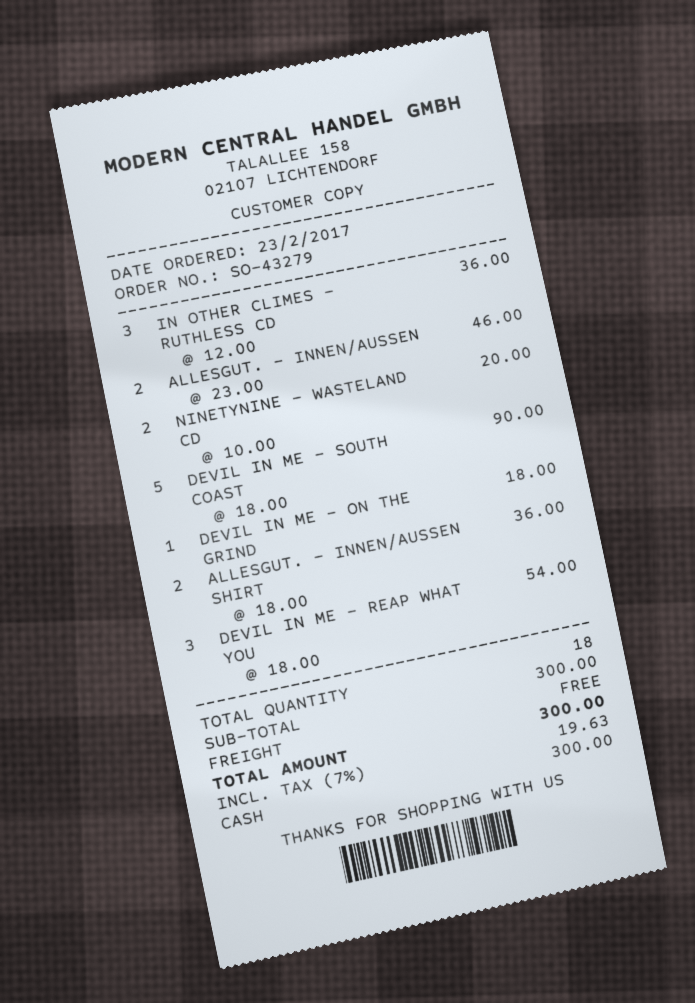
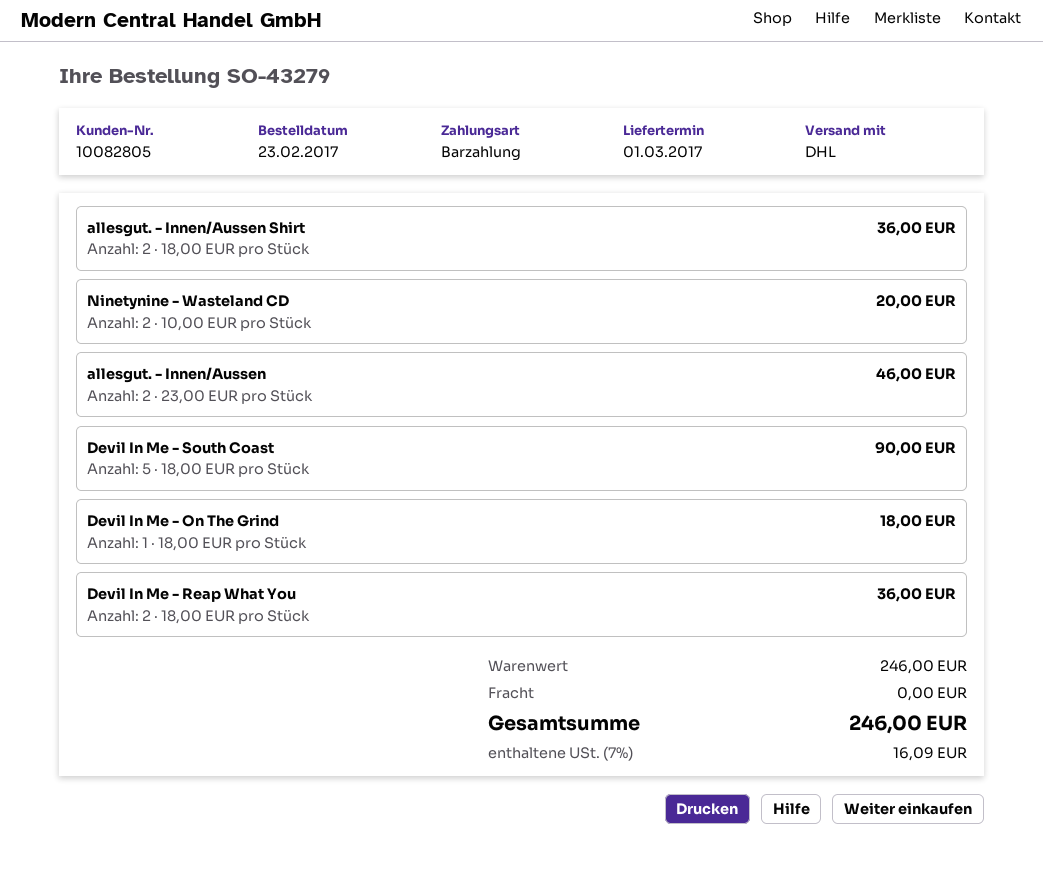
IN OTHER CLIMES - RUTHLESS CD: 3 x 12.00 = 36.00 -> none
DEVIL IN ME - REAP WHAT YOU: 3 x 18.00 = 54.00 -> 2 x 18.00 = 36.00
subtotal: 300.00 -> 246.00
tax: 7% = 19.63 -> 7% = 16.09
total: 300.00 -> 246.00

